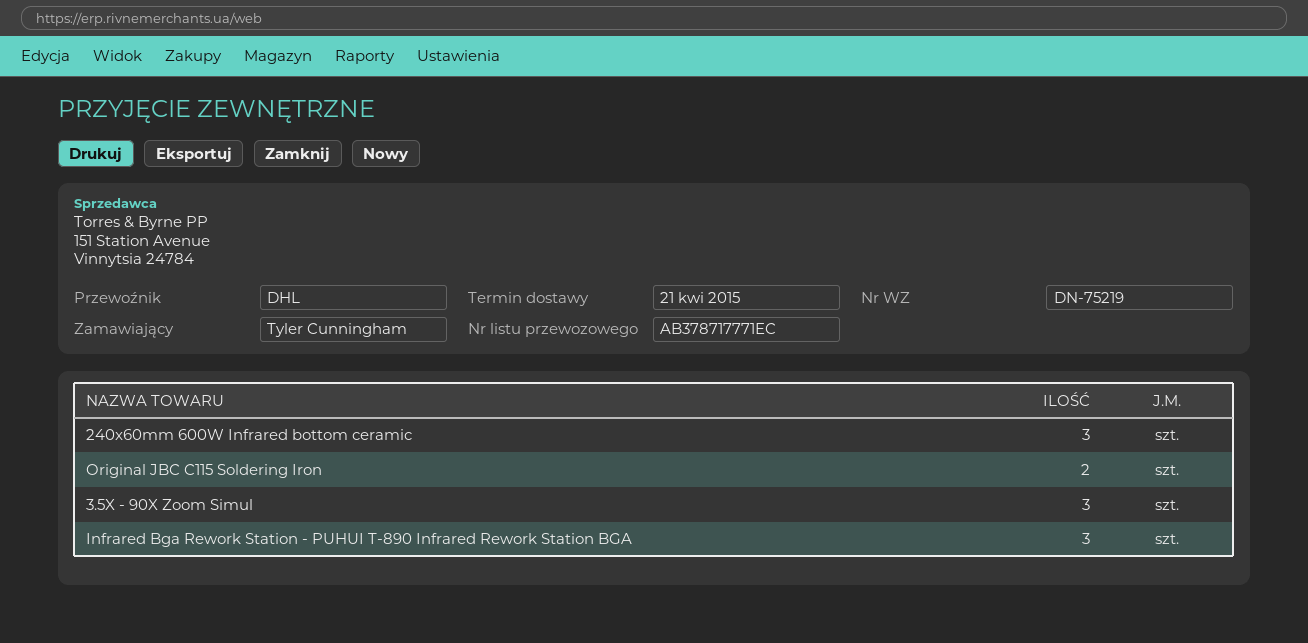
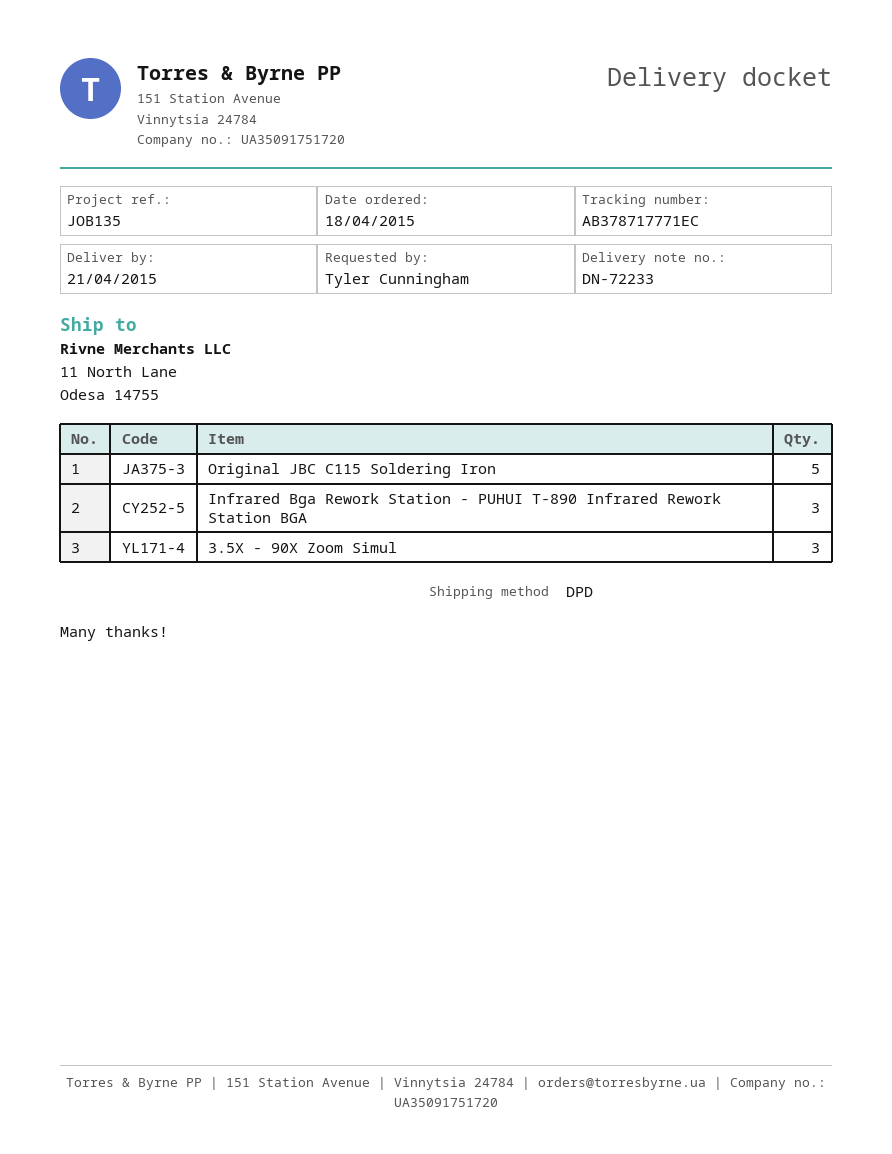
delivery note number: DN-75219 -> DN-72233
shipping method: DHL -> DPD
240x60mm 600W Infrared bottom ceramic: 3 -> none
Original JBC C115 Soldering Iron: 2 -> 5

